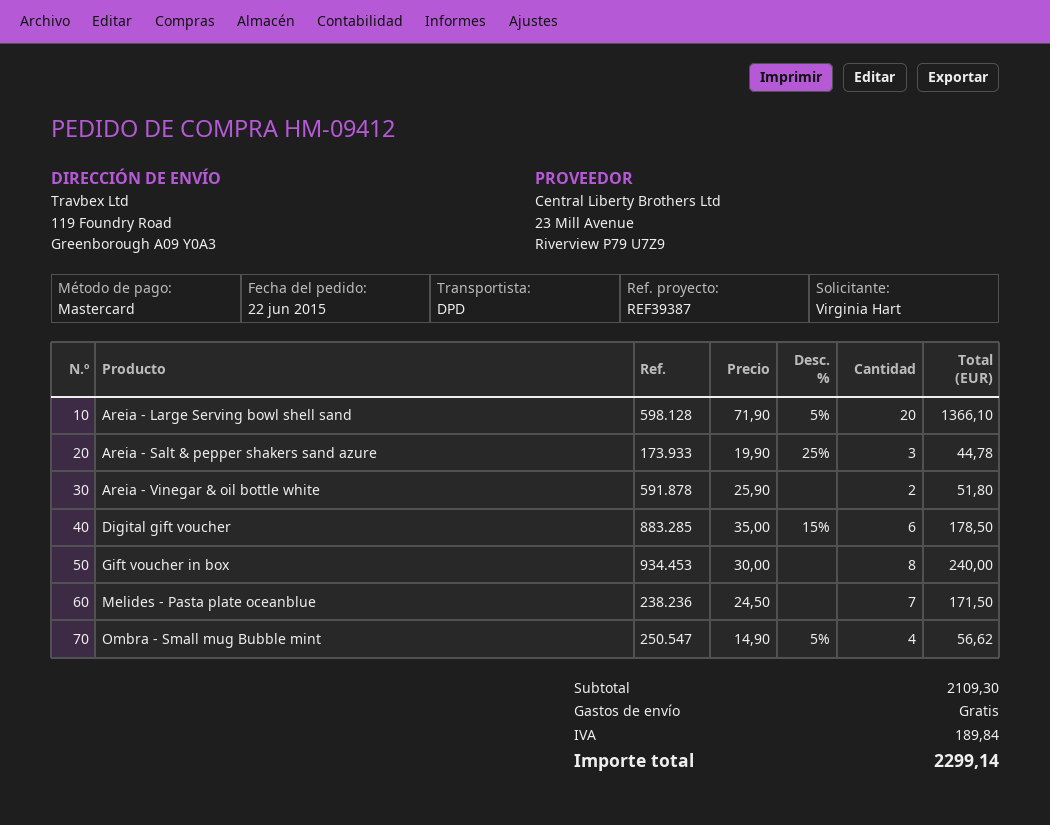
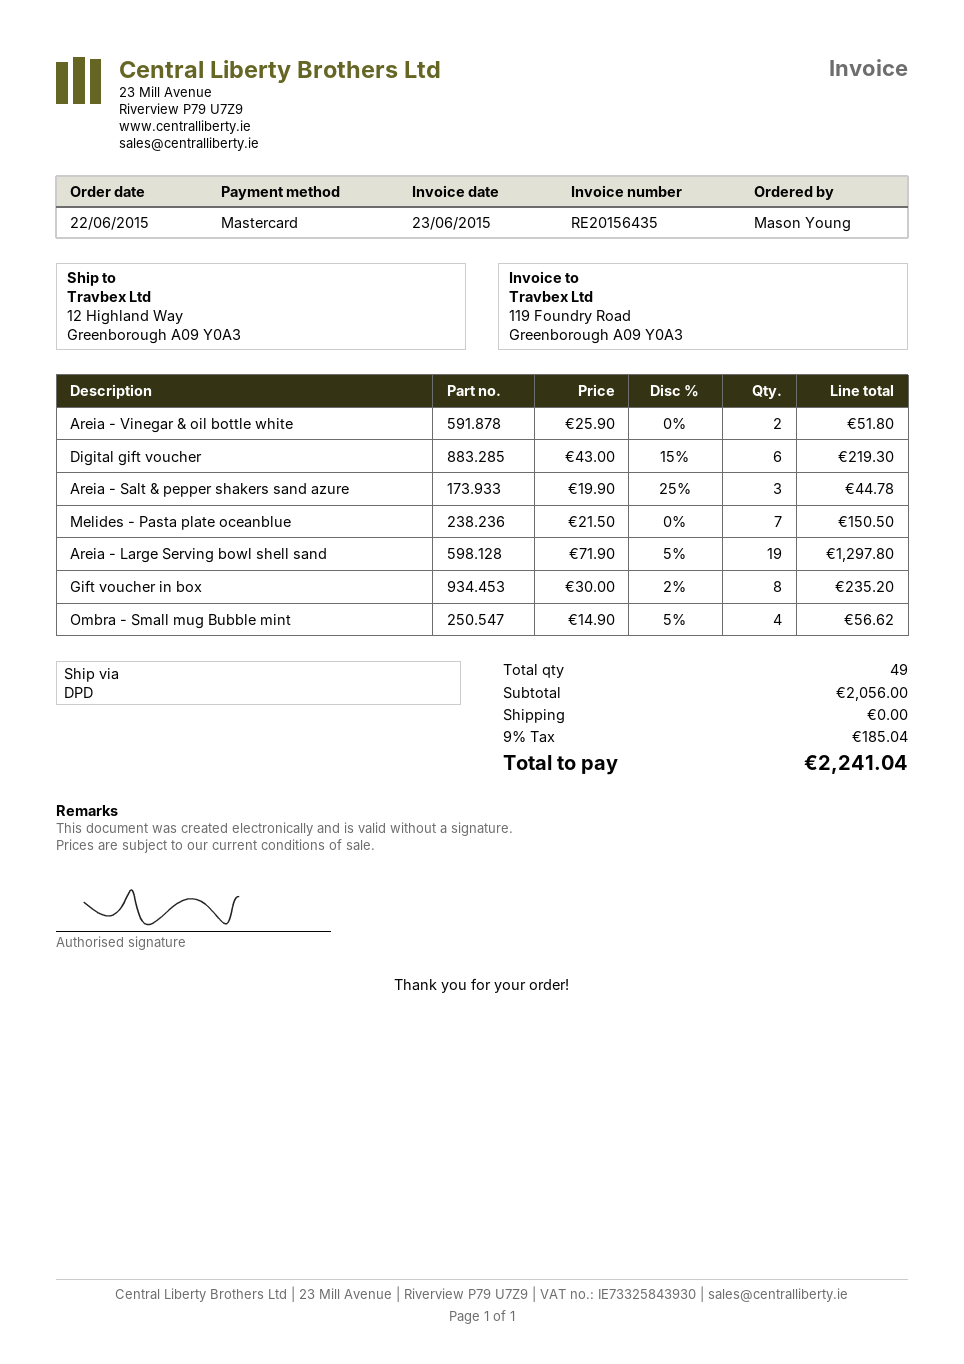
ordered by: Virginia Hart -> Mason Young
ship to: 119 Foundry Road, Greenborough A09 Y0A3 -> 12 Highland Way, Greenborough A09 Y0A3
Areia - Large Serving bowl shell sand: 20 x 71.90 - 5% = 1366.10 -> 19 x 71.90 - 5% = 1297.80
Digital gift voucher: 6 x 35.00 - 15% = 178.50 -> 6 x 43.00 - 15% = 219.30
Gift voucher in box: 8 x 30.00 = 240.00 -> 8 x 30.00 - 2% = 235.20
Melides - Pasta plate oceanblue: 7 x 24.50 = 171.50 -> 7 x 21.50 = 150.50
subtotal: 2109.30 -> 2056.00
tax: 189.84 -> 185.04
total: 2299.14 -> 2241.04

